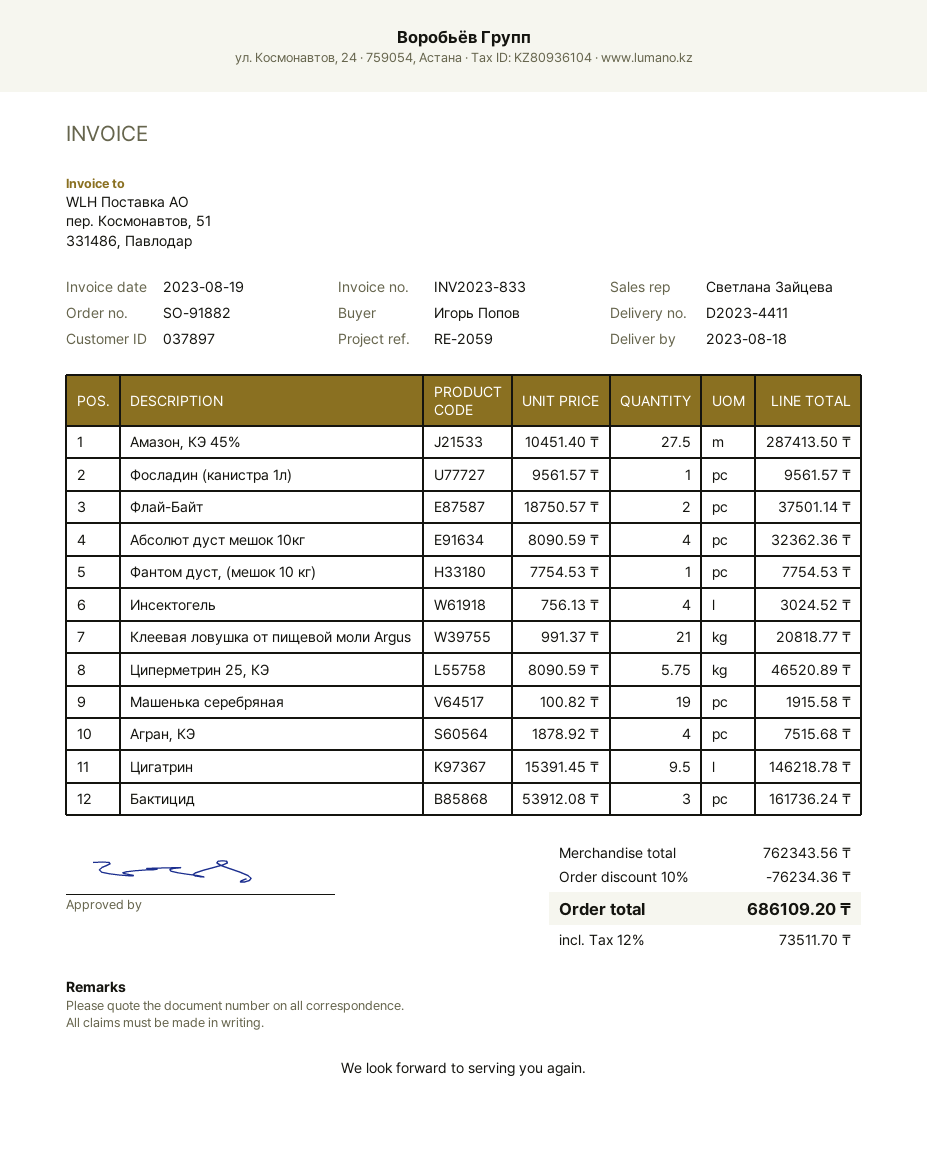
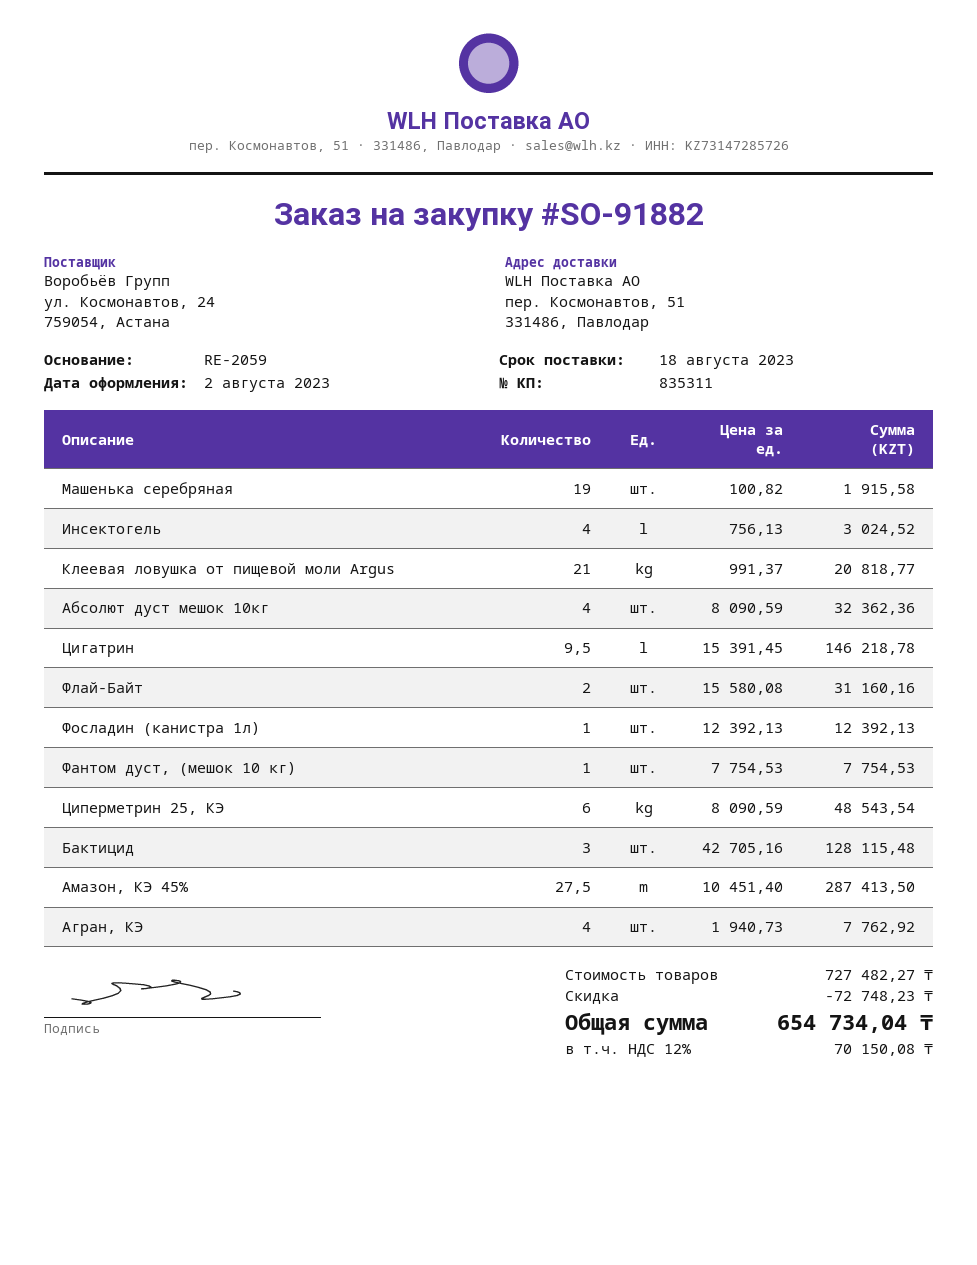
Фосладин (канистра 1л): 1 x 9561.57 = 9561.57 -> 1 x 12392.13 = 12392.13
Флай-Байт: 2 x 18750.57 = 37501.14 -> 2 x 15580.08 = 31160.16
Циперметрин 25, КЭ: 5.75 x 8090.59 = 46520.89 -> 6 x 8090.59 = 48543.54
Агран, КЭ: 4 x 1878.92 = 7515.68 -> 4 x 1940.73 = 7762.92
Бактицид: 3 x 53912.08 = 161736.24 -> 3 x 42705.16 = 128115.48
subtotal: 762343.56 -> 727482.27
discount: 76234.36 -> 72748.23
tax: 12% = 73511.70 -> 12% = 70150.08
total: 686109.20 -> 654734.04

